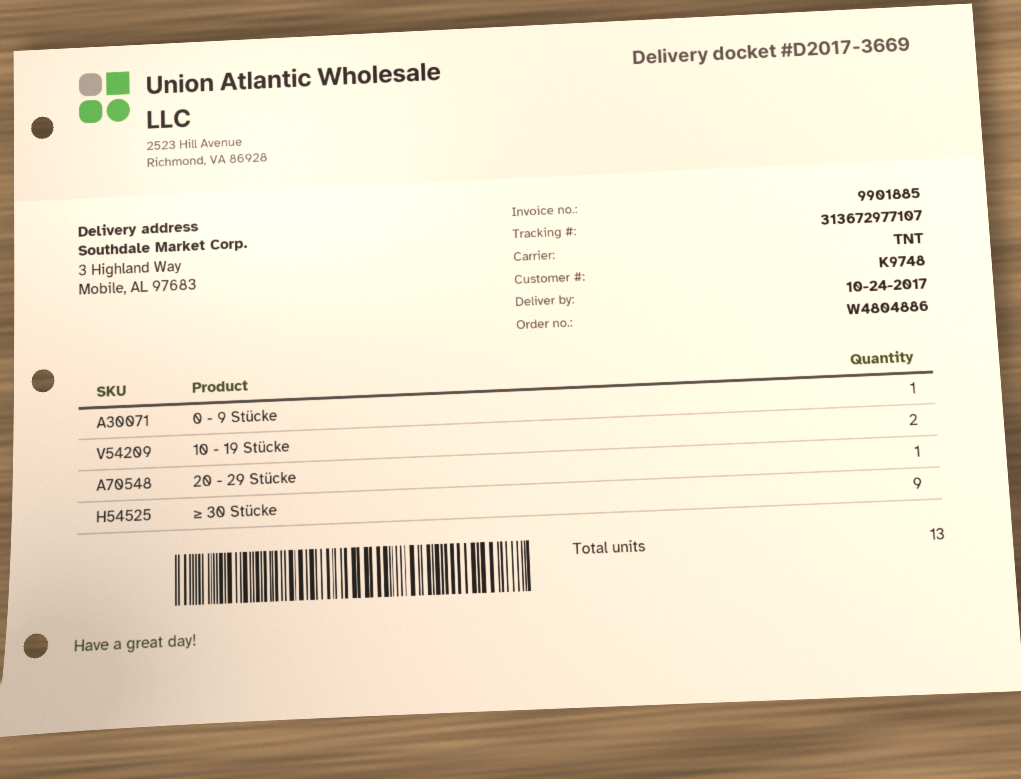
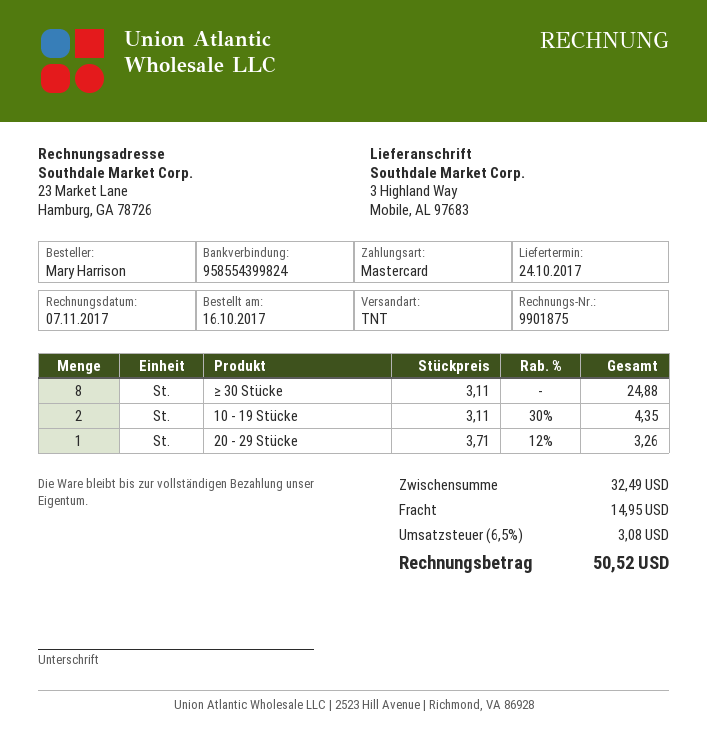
invoice number: 9901885 -> 9901875
0 - 9 Stücke: 1 -> none
≥ 30 Stücke: 9 -> 8

